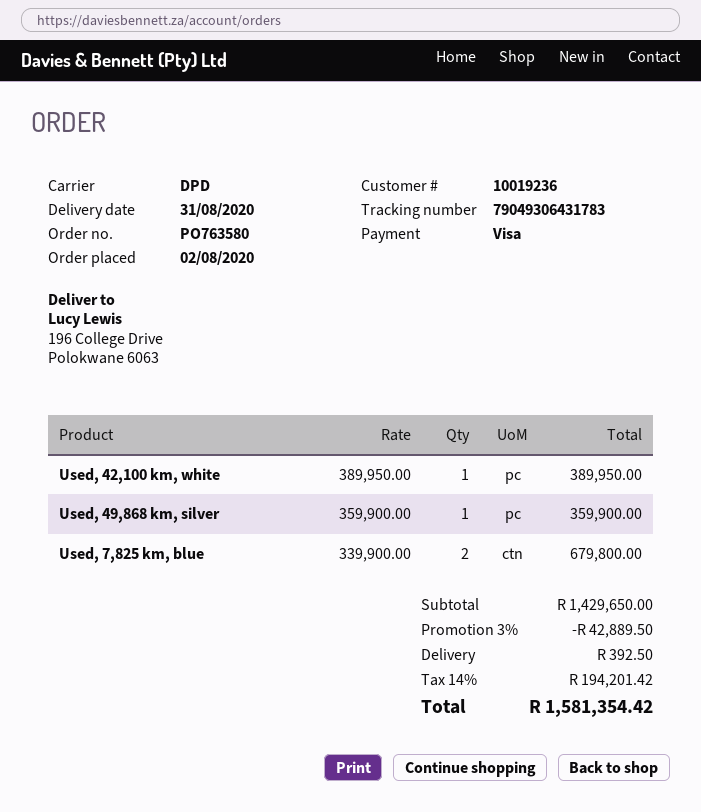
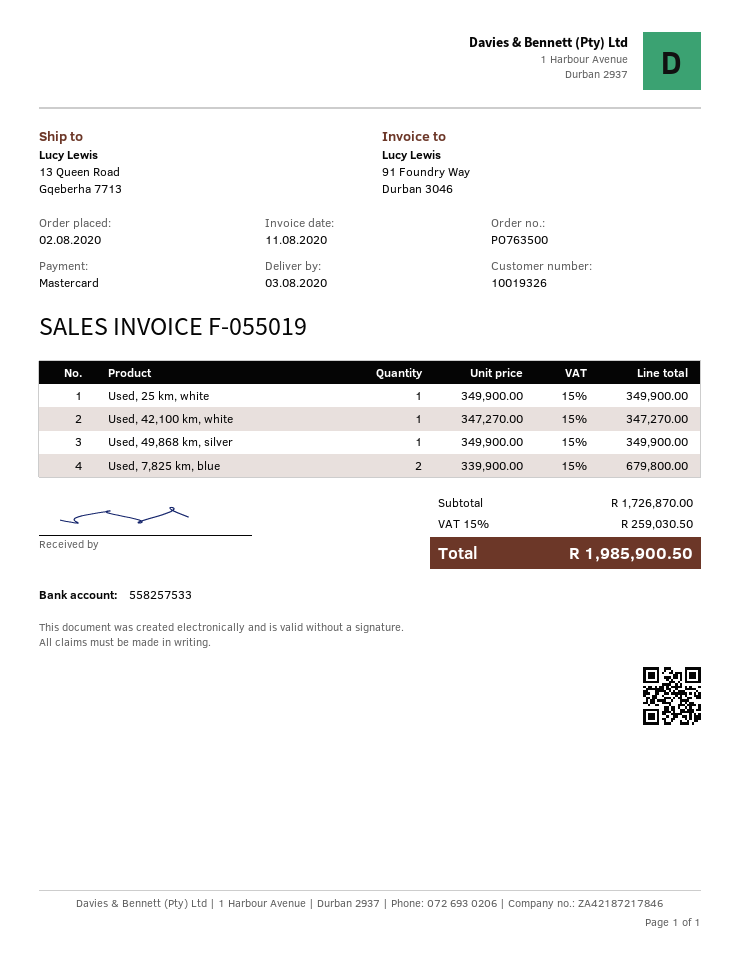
order number: PO763580 -> PO763500
delivery date: 2020-08-31 -> 2020-08-03
customer number: 10019236 -> 10019326
payment method: Visa -> Mastercard
ship to: 196 College Drive, Polokwane 6063 -> 13 Queen Road, Gqeberha 7713
Used, 42,100 km, white: 1 x 389950.00 = 389950.00 -> 1 x 347270.00 = 347270.00
Used, 49,868 km, silver: 1 x 359900.00 = 359900.00 -> 1 x 349900.00 = 349900.00
Used, 25 km, white: none -> 1 x 349900.00 = 349900.00
subtotal: 1429650.00 -> 1726870.00
discount: 3% = 42889.50 -> none
shipping: 392.50 -> none
tax: 14% = 194201.42 -> 15% = 259030.50
total: 1581354.42 -> 1985900.50

